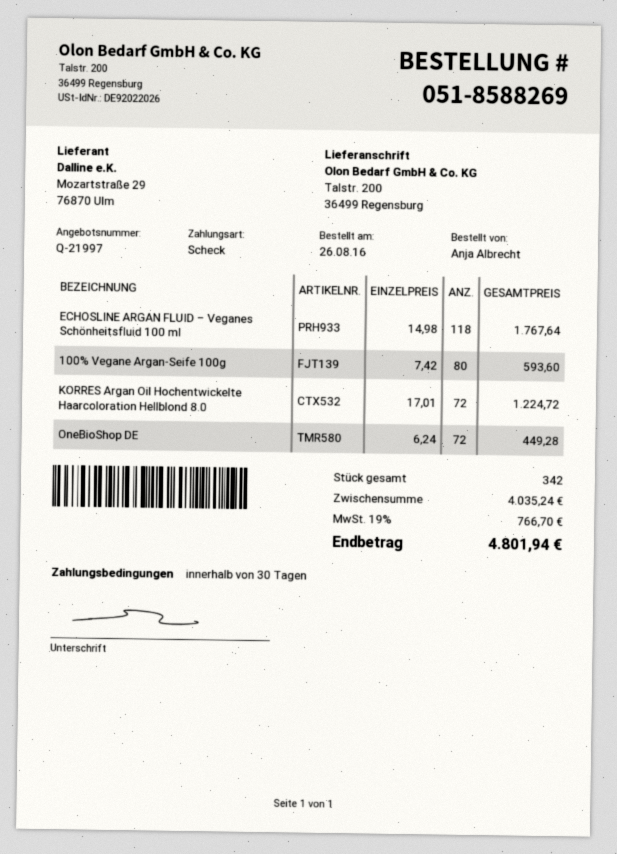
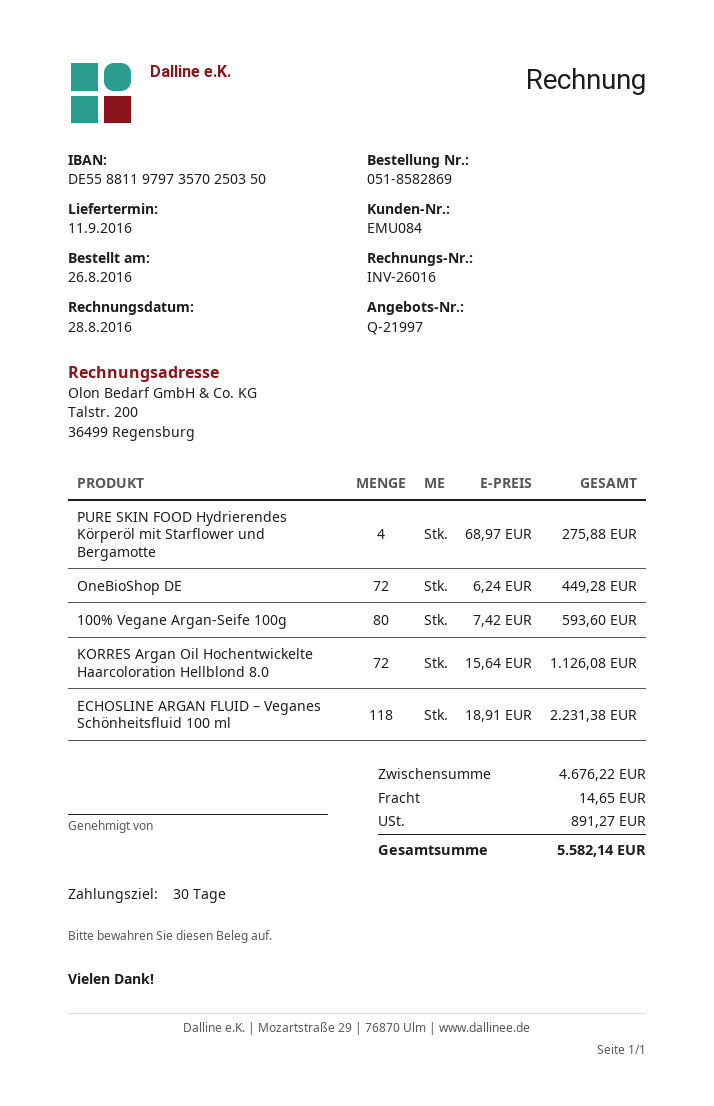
order number: 051-8588269 -> 051-8582869
ECHOSLINE ARGAN FLUID – Veganes Schönheitsfluid 100 ml: 118 x 14.98 = 1767.64 -> 118 x 18.91 = 2231.38
KORRES Argan Oil Hochentwickelte Haarcoloration Hellblond 8.0: 72 x 17.01 = 1224.72 -> 72 x 15.64 = 1126.08
PURE SKIN FOOD Hydrierendes Körperöl mit Starflower und Bergamotte: none -> 4 x 68.97 = 275.88
subtotal: 4035.24 -> 4676.22
shipping: none -> 14.65
tax: 766.70 -> 891.27
total: 4801.94 -> 5582.14

